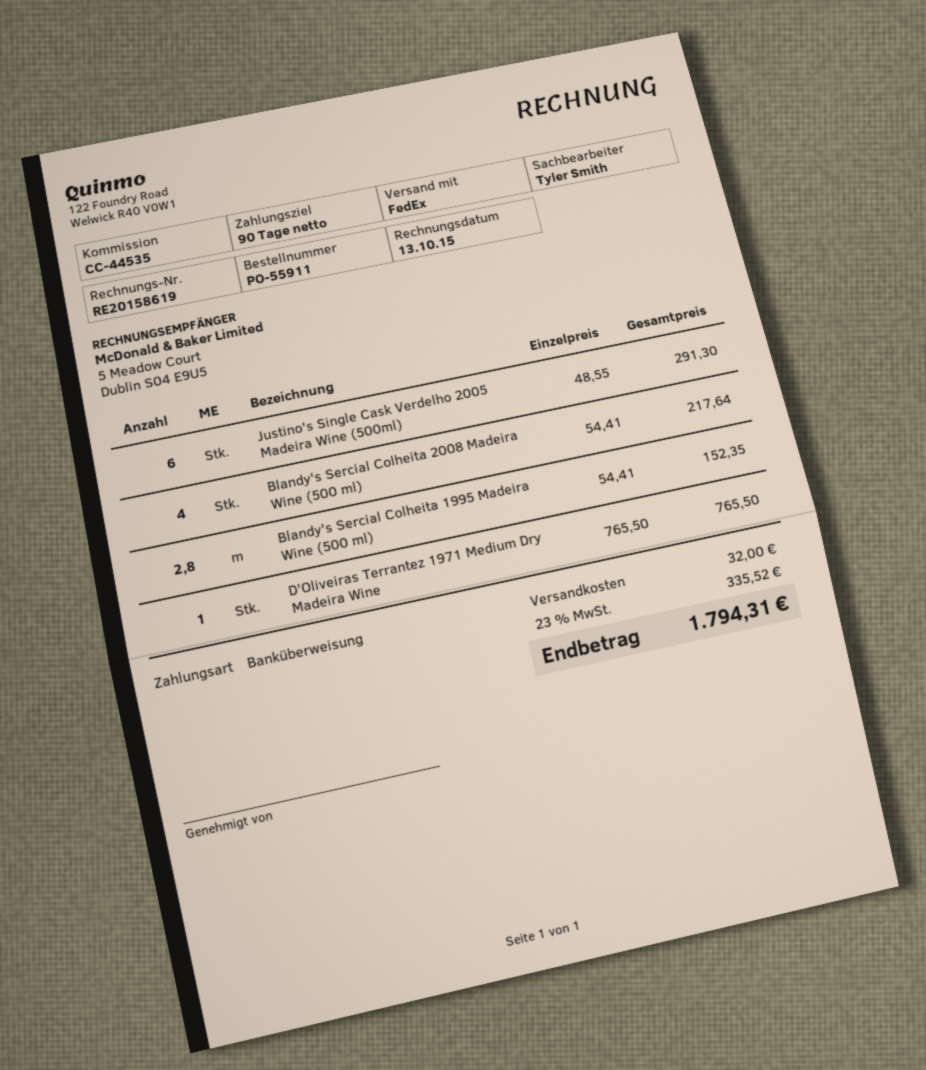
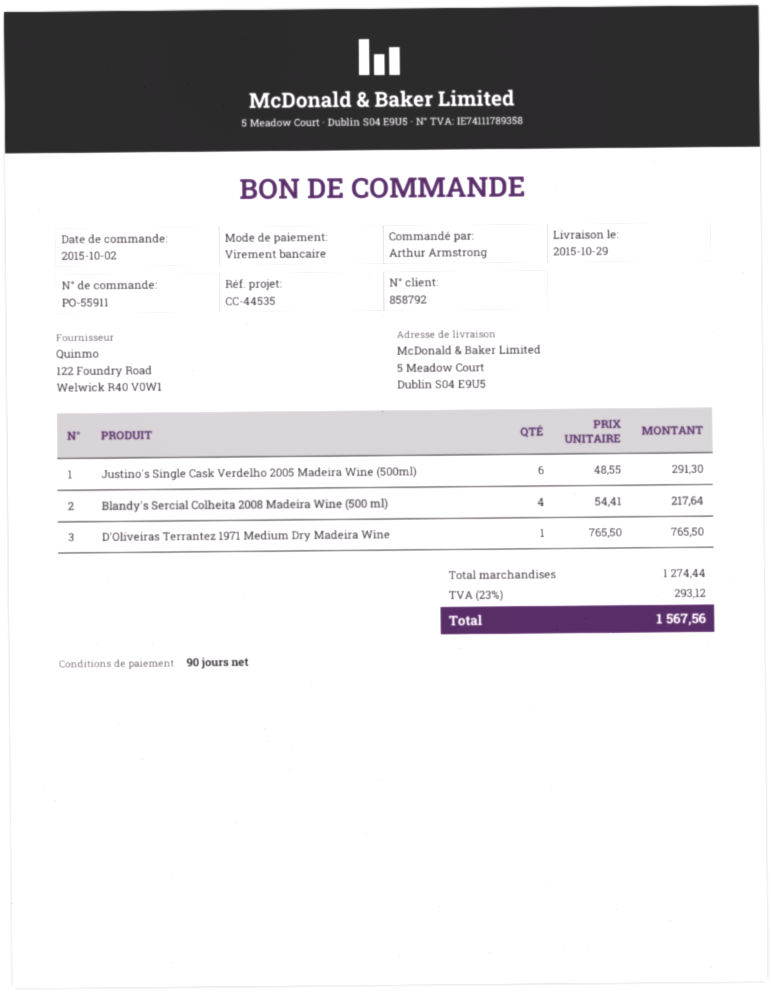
Blandy's Sercial Colheita 1995 Madeira Wine (500 ml): 2.8 x 54.41 = 152.35 -> none
shipping: 32.00 -> none
tax: 23% = 335.52 -> 23% = 293.12
total: 1794.31 -> 1567.56

